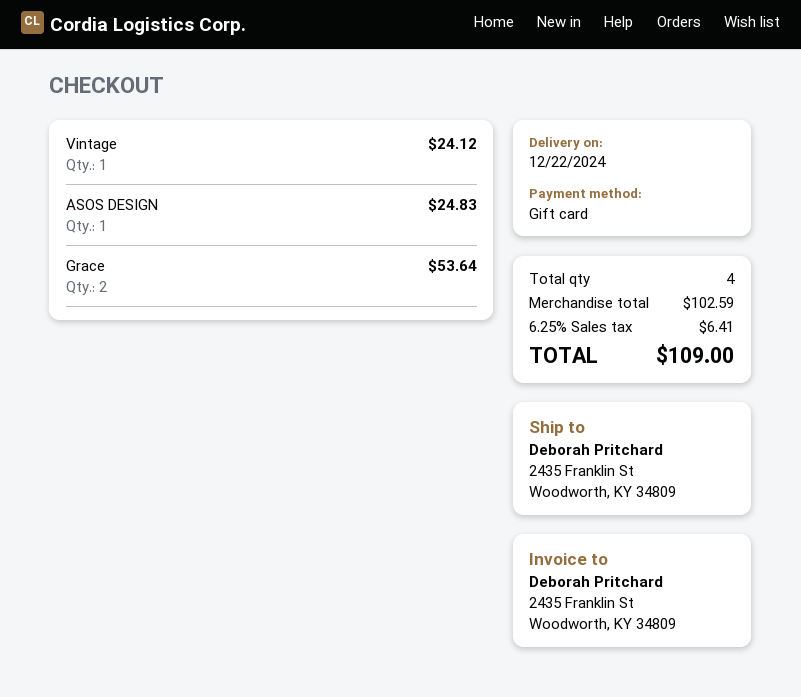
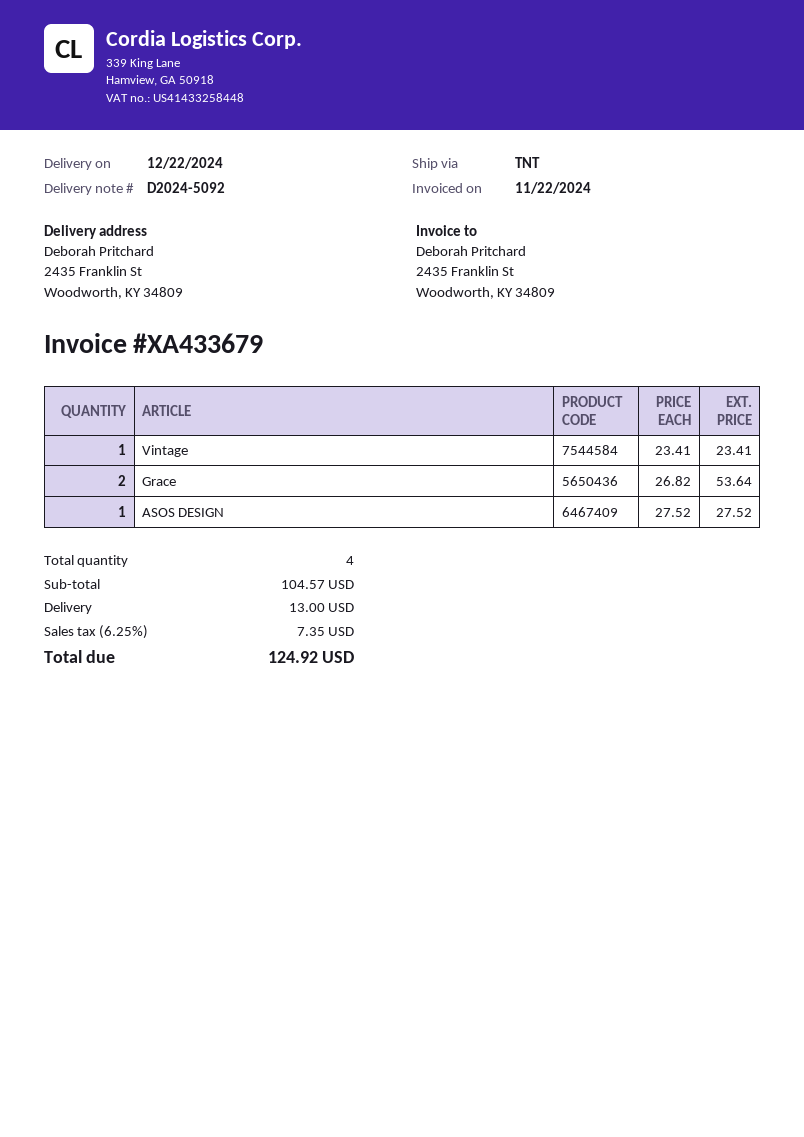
Vintage: 1 for 24.12 -> 1 for 23.41
ASOS DESIGN: 1 for 24.83 -> 1 for 27.52
subtotal: 102.59 -> 104.57
shipping: none -> 13.00
tax: 6.25% = 6.41 -> 6.25% = 7.35
total: 109.00 -> 124.92

